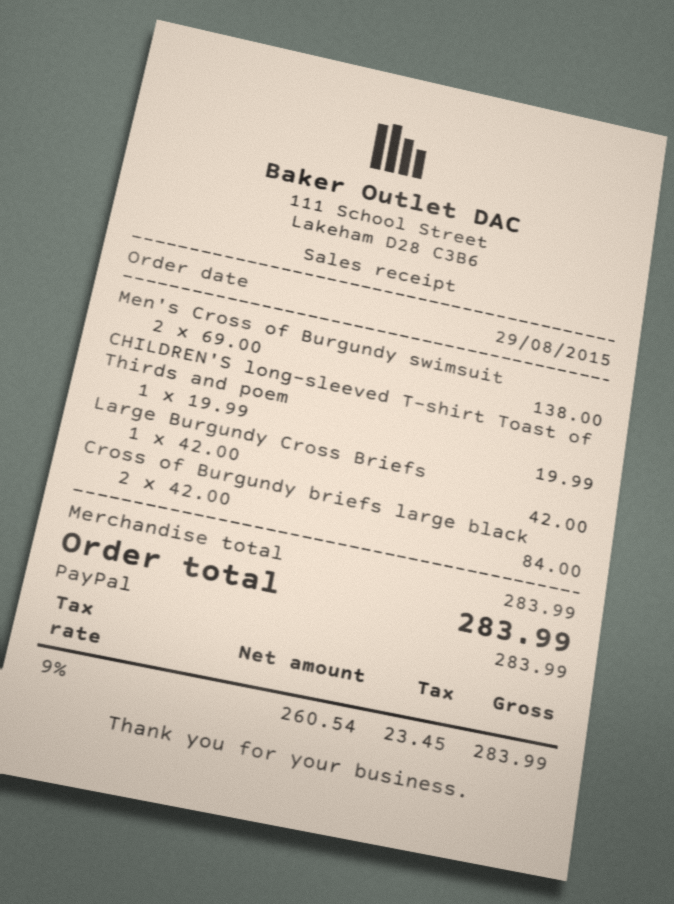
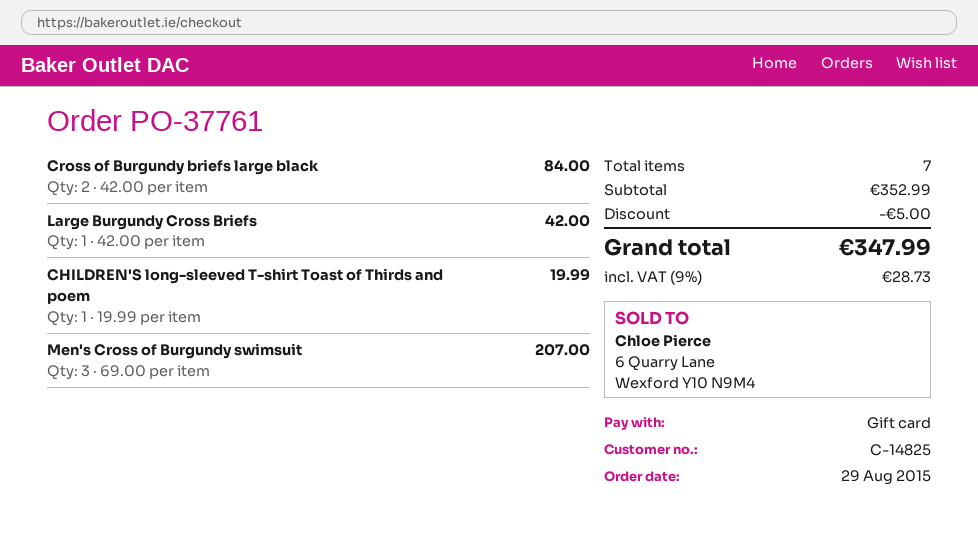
payment method: PayPal -> gift card
Men's Cross of Burgundy swimsuit: 2 x 69.00 = 138.00 -> 3 x 69.00 = 207.00
subtotal: 283.99 -> 352.99
discount: none -> 5.00
tax: 9% = 23.45 -> 9% = 28.73
total: 283.99 -> 347.99

